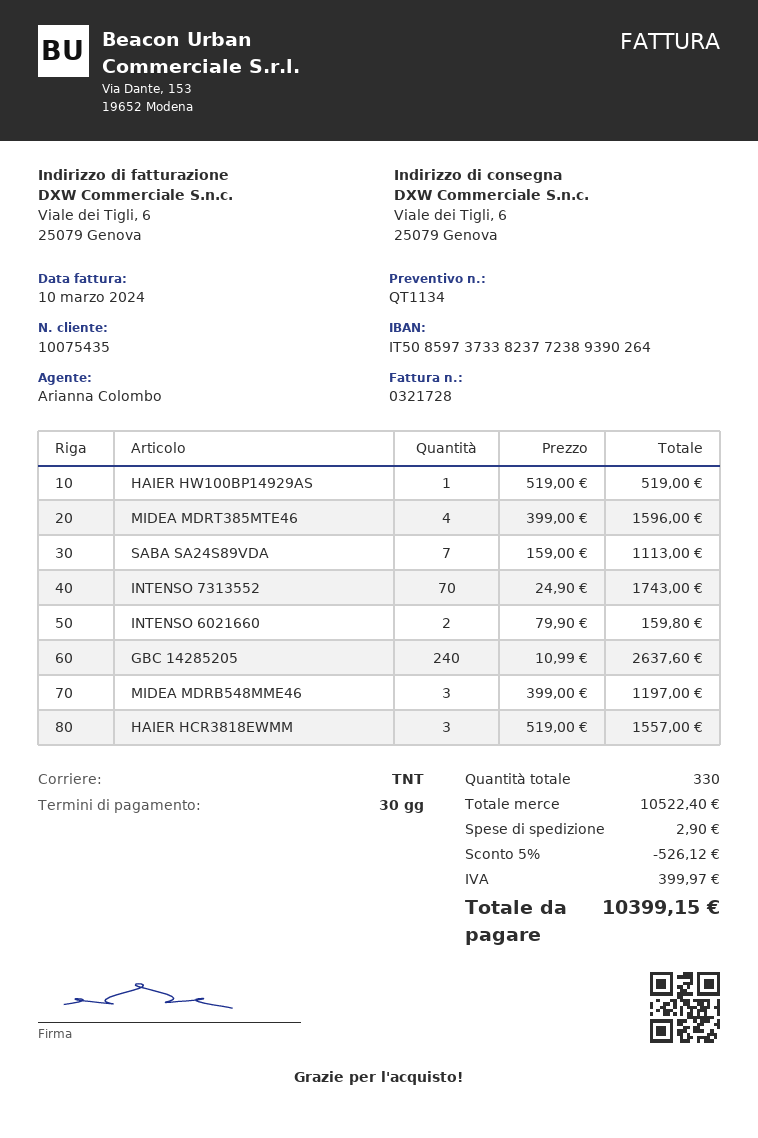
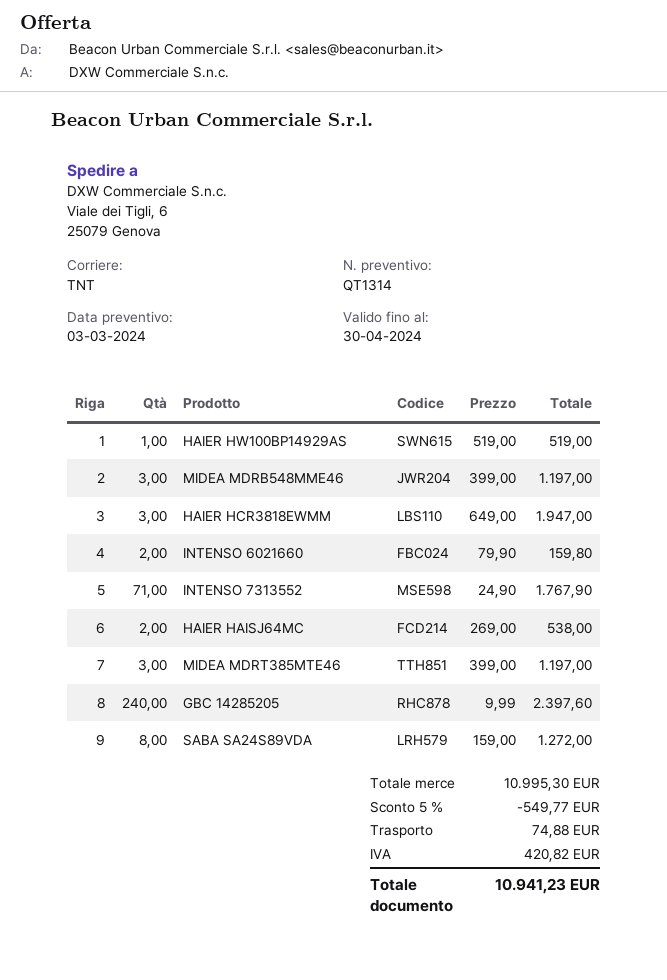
quote number: QT1134 -> QT1314
MIDEA MDRT385MTE46: 4 x 399.00 = 1596.00 -> 3 x 399.00 = 1197.00
SABA SA24S89VDA: 7 x 159.00 = 1113.00 -> 8 x 159.00 = 1272.00
INTENSO 7313552: 70 x 24.90 = 1743.00 -> 71 x 24.90 = 1767.90
GBC 14285205: 240 x 10.99 = 2637.60 -> 240 x 9.99 = 2397.60
HAIER HCR3818EWMM: 3 x 519.00 = 1557.00 -> 3 x 649.00 = 1947.00
HAIER HAISJ64MC: none -> 2 x 269.00 = 538.00
subtotal: 10522.40 -> 10995.30
discount: 5% = 526.12 -> 5% = 549.77
shipping: 2.90 -> 74.88
tax: 399.97 -> 420.82
total: 10399.15 -> 10941.23

